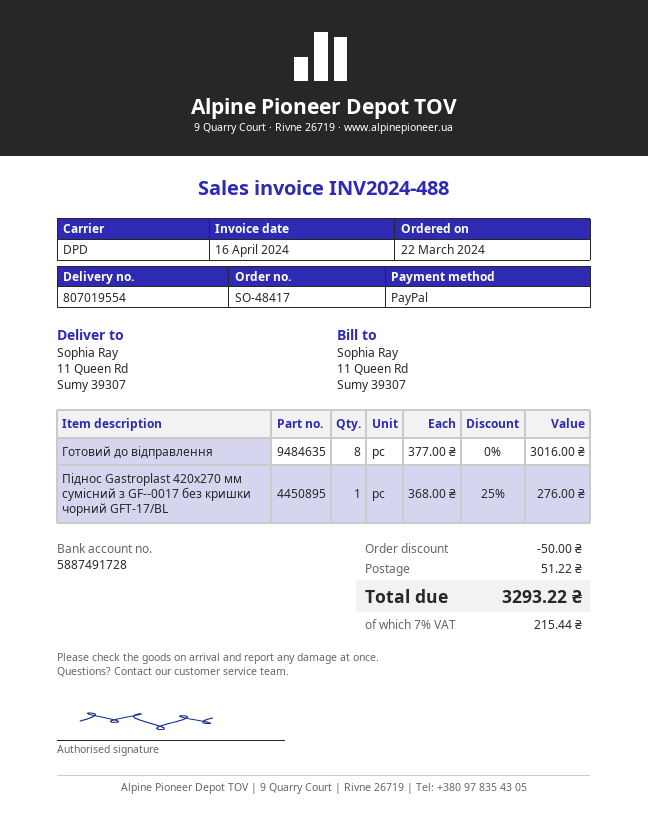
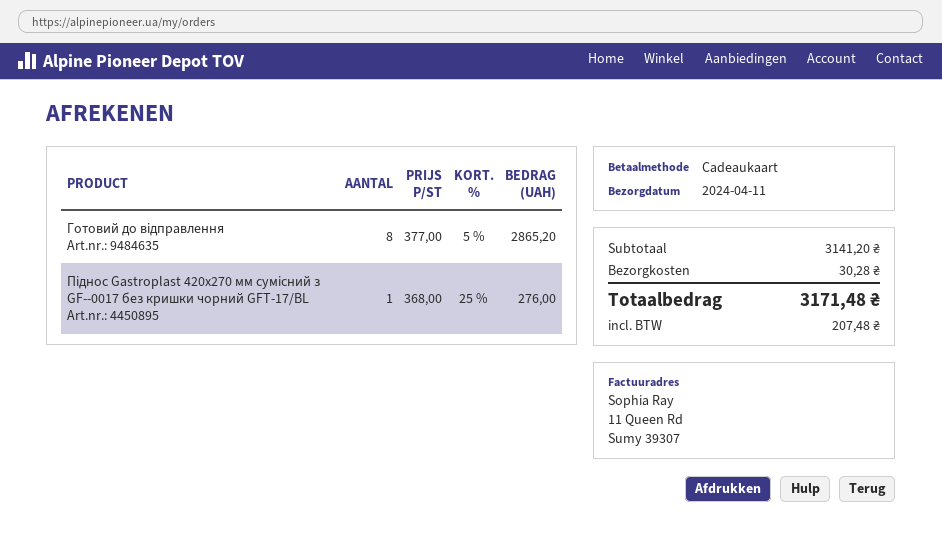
payment method: PayPal -> gift card
Готовий до відправлення: 8 x 377.00 = 3016.00 -> 8 x 377.00 - 5% = 2865.20
discount: 50.00 -> none
shipping: 51.22 -> 30.28
tax: 215.44 -> 207.48
total: 3293.22 -> 3171.48

